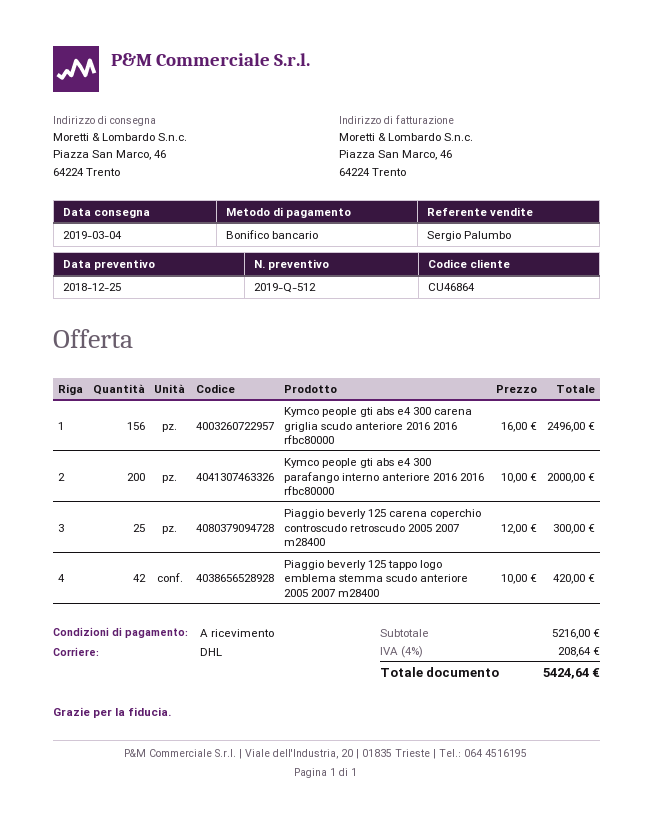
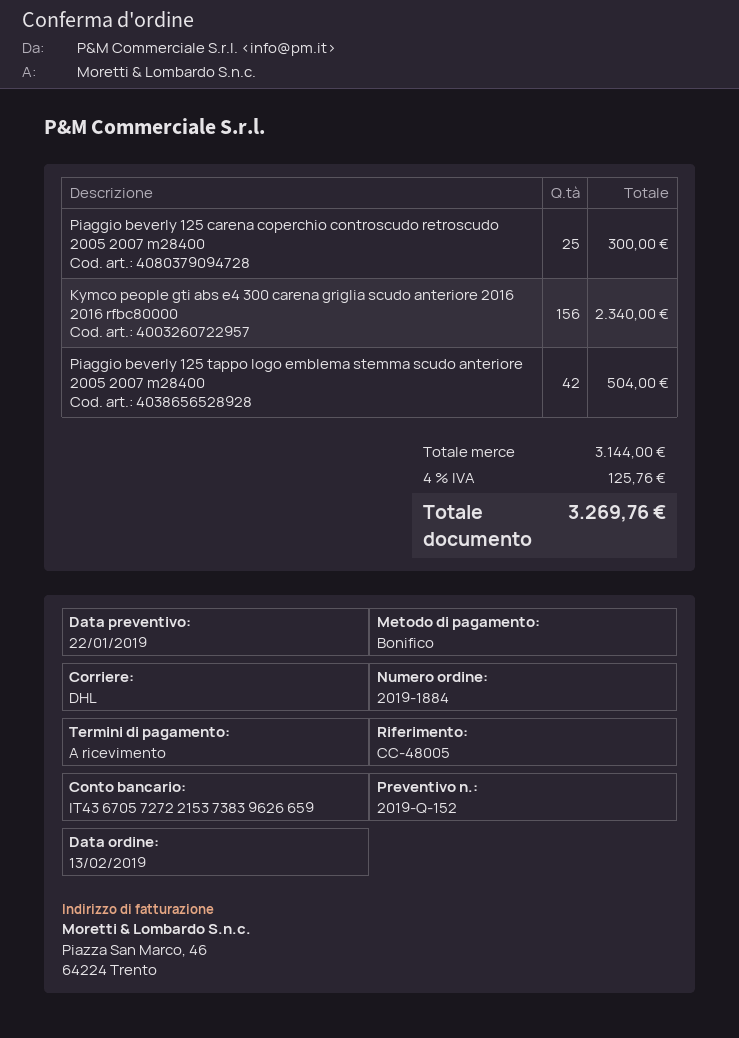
quote number: 2019-Q-512 -> 2019-Q-152
quote date: 2018-12-25 -> 2019-01-22
Kymco people gti abs e4 300 carena griglia scudo anteriore 2016 2016 rfbc80000: 156 for 2496.00 -> 156 for 2340.00
Kymco people gti abs e4 300 parafango interno anteriore 2016 2016 rfbc80000: 200 for 2000.00 -> none
Piaggio beverly 125 tappo logo emblema stemma scudo anteriore 2005 2007 m28400: 42 for 420.00 -> 42 for 504.00
subtotal: 5216.00 -> 3144.00
tax: 4% = 208.64 -> 4% = 125.76
total: 5424.64 -> 3269.76

